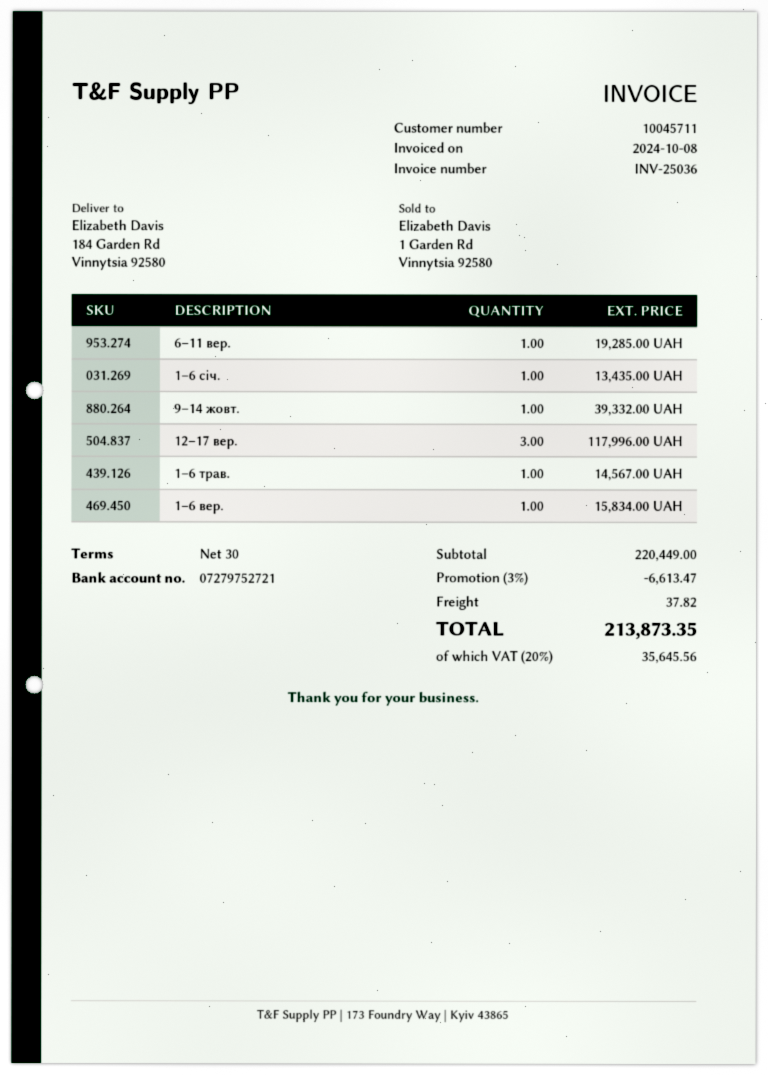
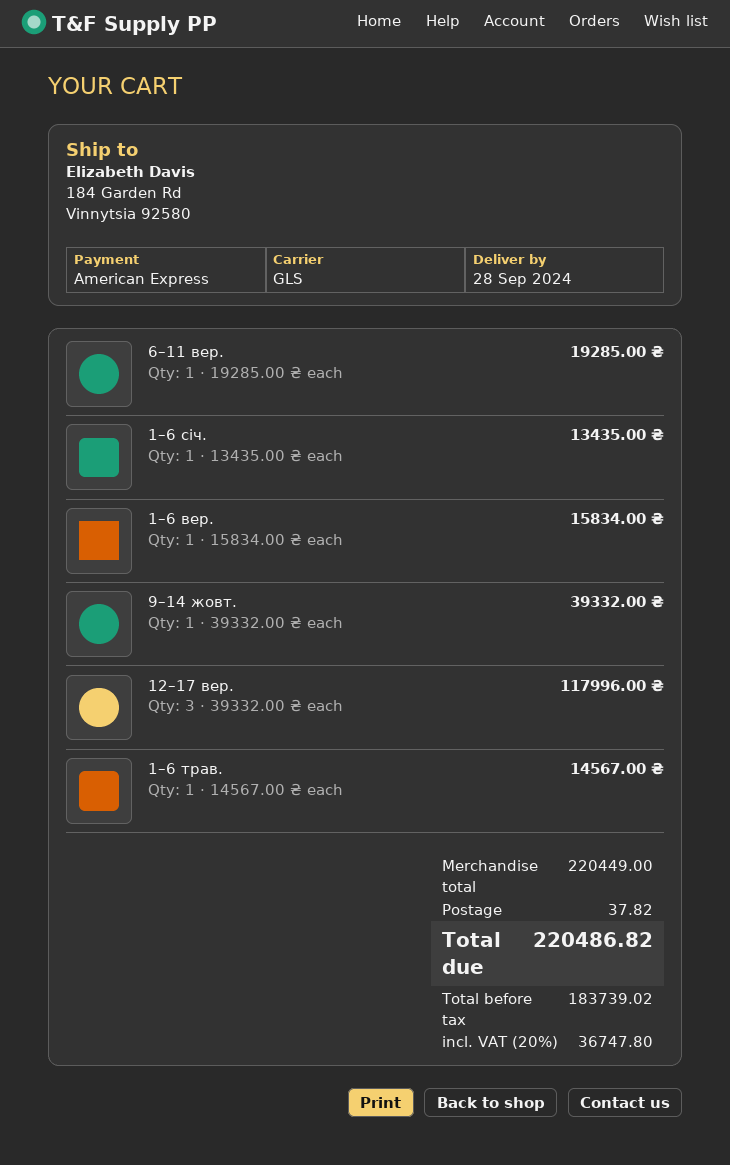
discount: 3% = 6613.47 -> none
tax: 20% = 35645.56 -> 20% = 36747.80
total: 213873.35 -> 220486.82

